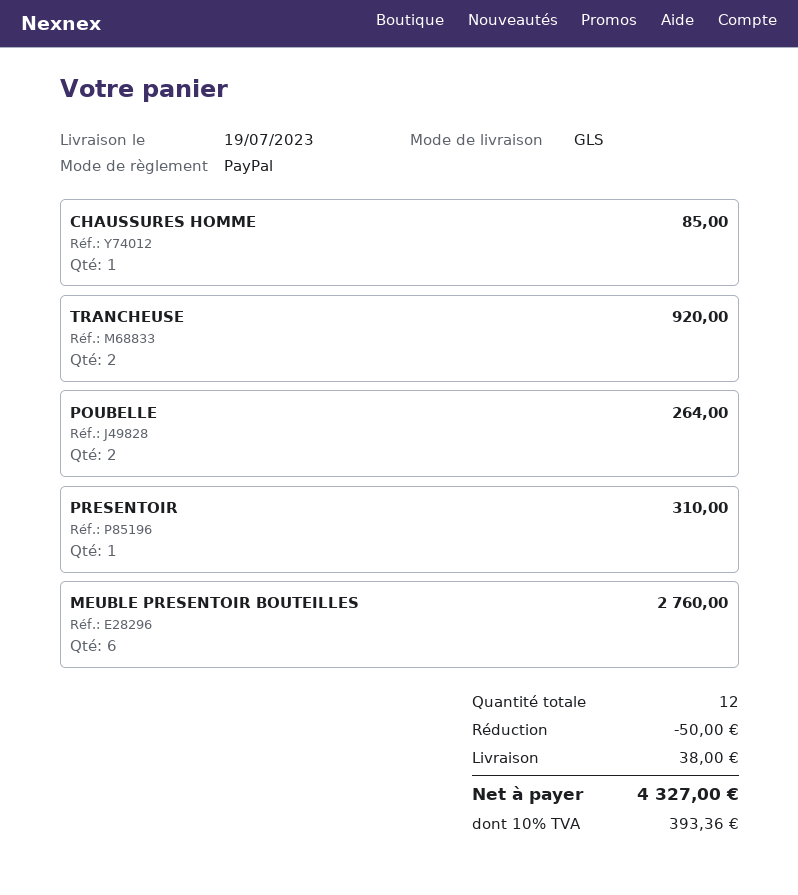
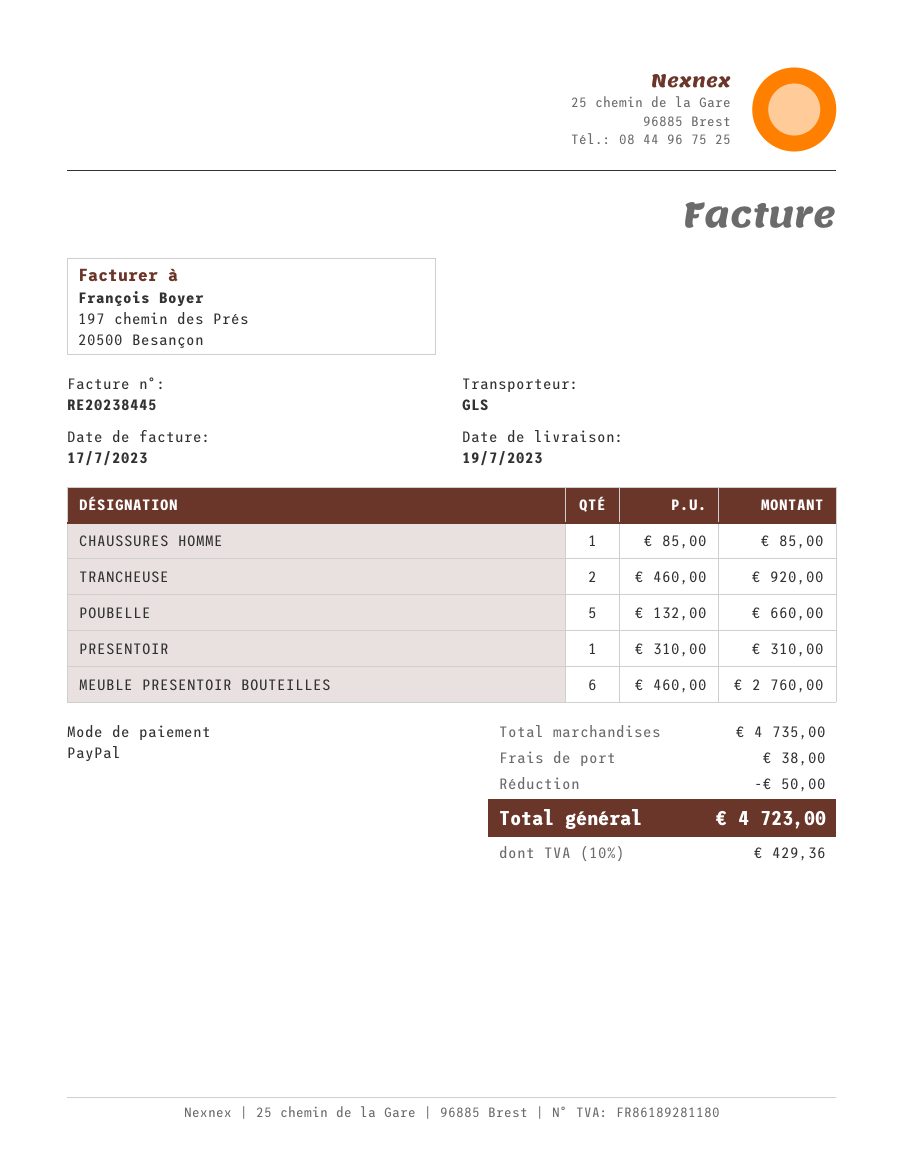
POUBELLE: 2 for 264.00 -> 5 for 660.00
tax: 10% = 393.36 -> 10% = 429.36
total: 4327.00 -> 4723.00

